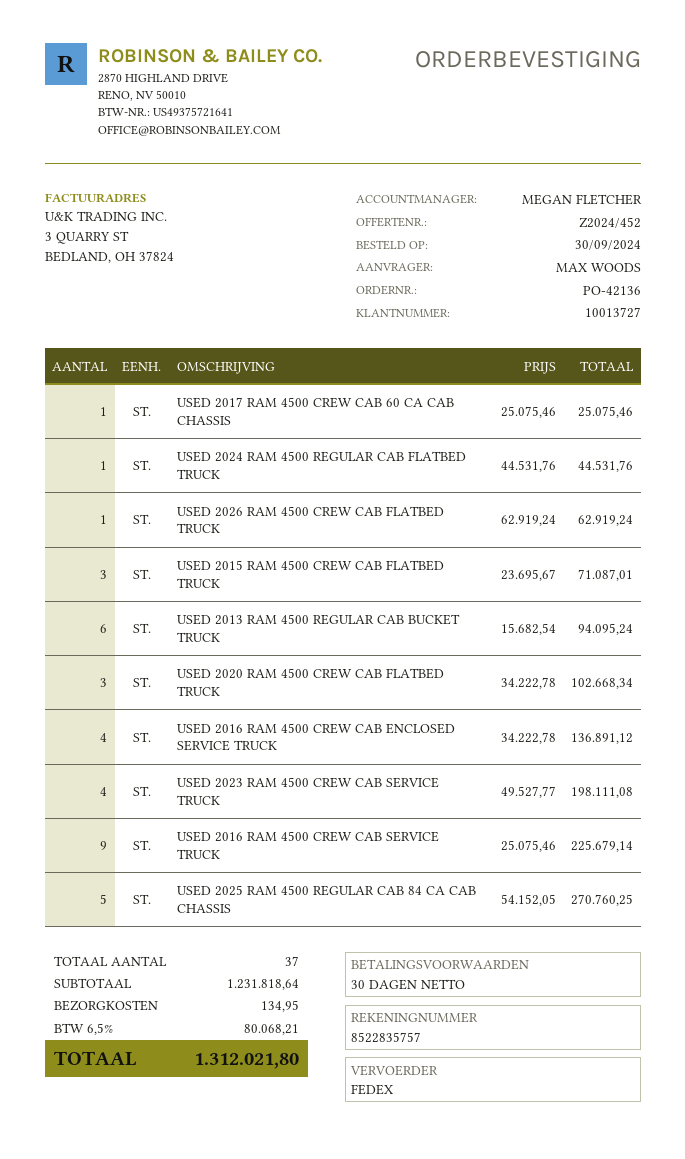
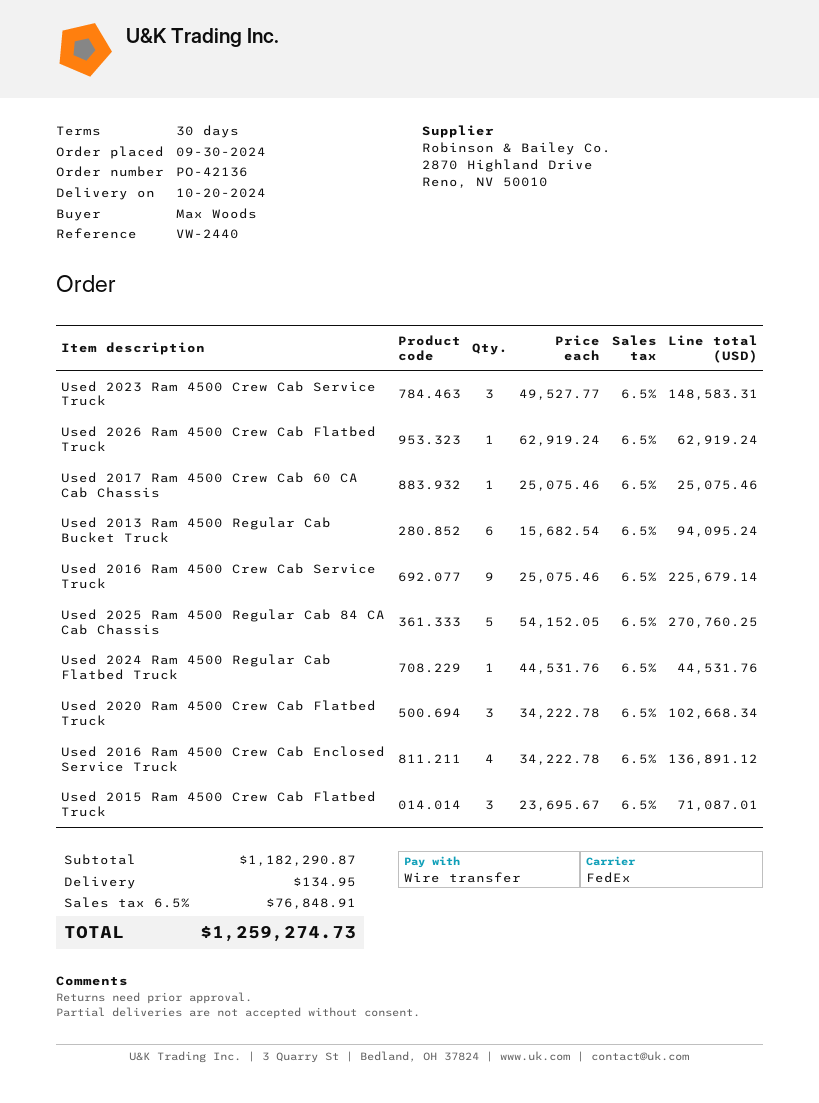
USED 2023 RAM 4500 CREW CAB SERVICE TRUCK: 4 x 49527.77 = 198111.08 -> 3 x 49527.77 = 148583.31
subtotal: 1231818.64 -> 1182290.87
tax: 6.5% = 80068.21 -> 6.5% = 76848.91
total: 1312021.80 -> 1259274.73

